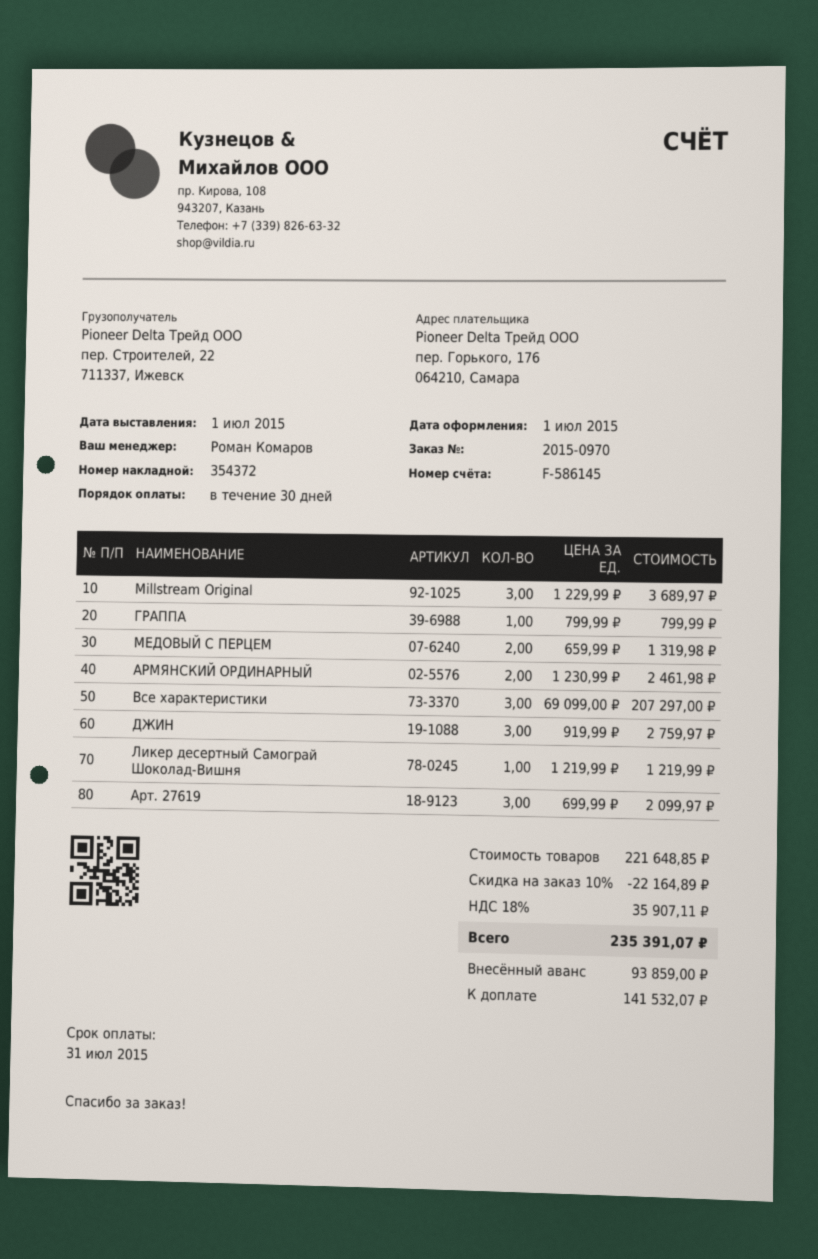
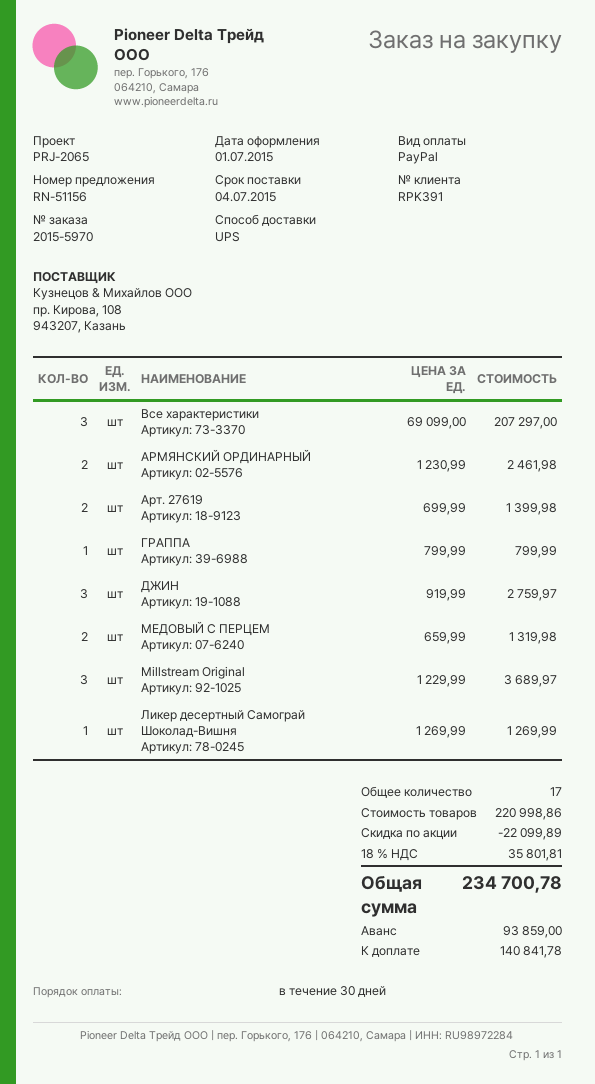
order number: 2015-0970 -> 2015-5970
Ликер десертный Самограй Шоколад-Вишня: 1 x 1219.99 = 1219.99 -> 1 x 1269.99 = 1269.99
Арт. 27619: 3 x 699.99 = 2099.97 -> 2 x 699.99 = 1399.98
subtotal: 221648.85 -> 220998.86
discount: 22164.89 -> 22099.89
tax: 18% = 35907.11 -> 18% = 35801.81
total: 235391.07 -> 234700.78
balance: 141532.07 -> 140841.78

